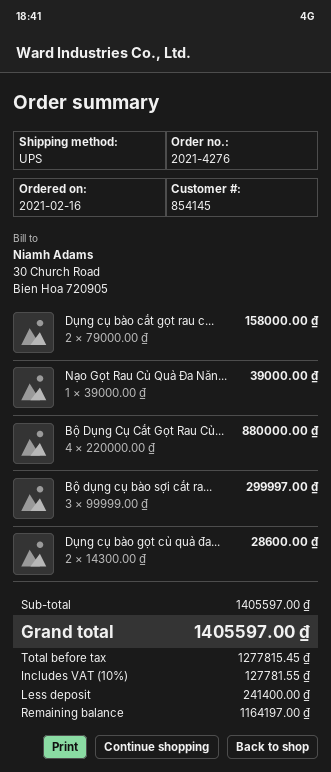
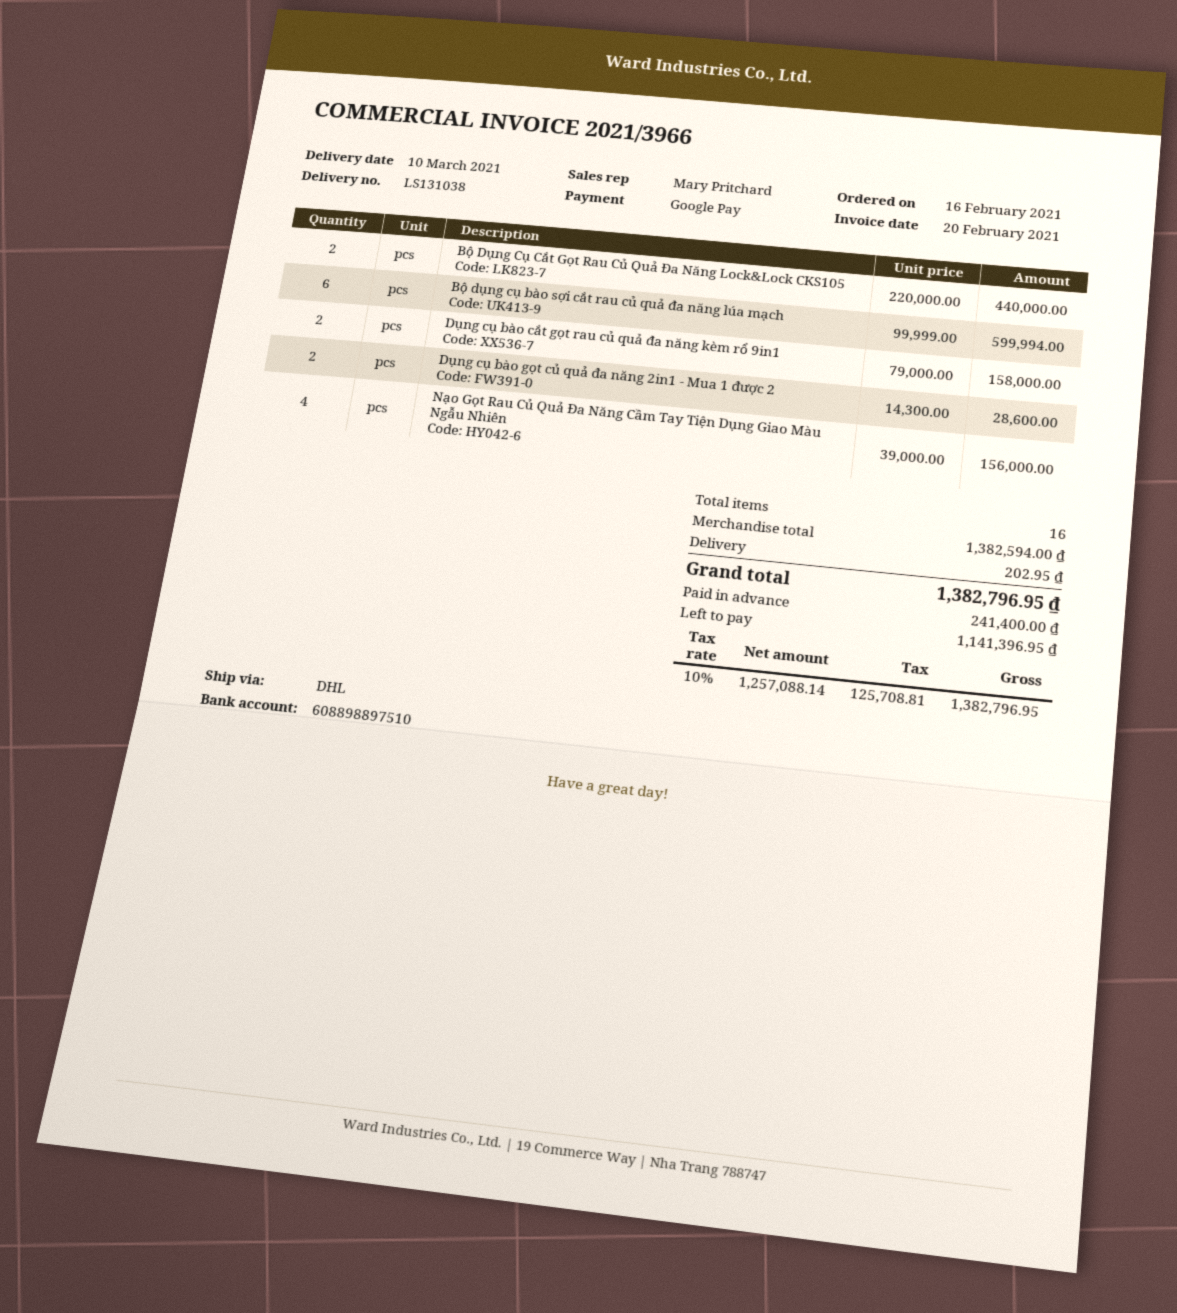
shipping method: UPS -> DHL
Nạo Gọt Rau Củ Quả Đa Năn...: 1 x 39000.00 = 39000.00 -> 4 x 39000.00 = 156000.00
Bộ Dụng Cụ Cắt Gọt Rau Củ...: 4 x 220000.00 = 880000.00 -> 2 x 220000.00 = 440000.00
Bộ dụng cụ bào sợi cắt ra...: 3 x 99999.00 = 299997.00 -> 6 x 99999.00 = 599994.00
subtotal: 1405597.00 -> 1382594.00
shipping: none -> 202.95
net: 1277815.45 -> 1257088.14
tax: 10% = 127781.55 -> 10% = 125708.81
total: 1405597.00 -> 1382796.95
balance: 1164197.00 -> 1141396.95

